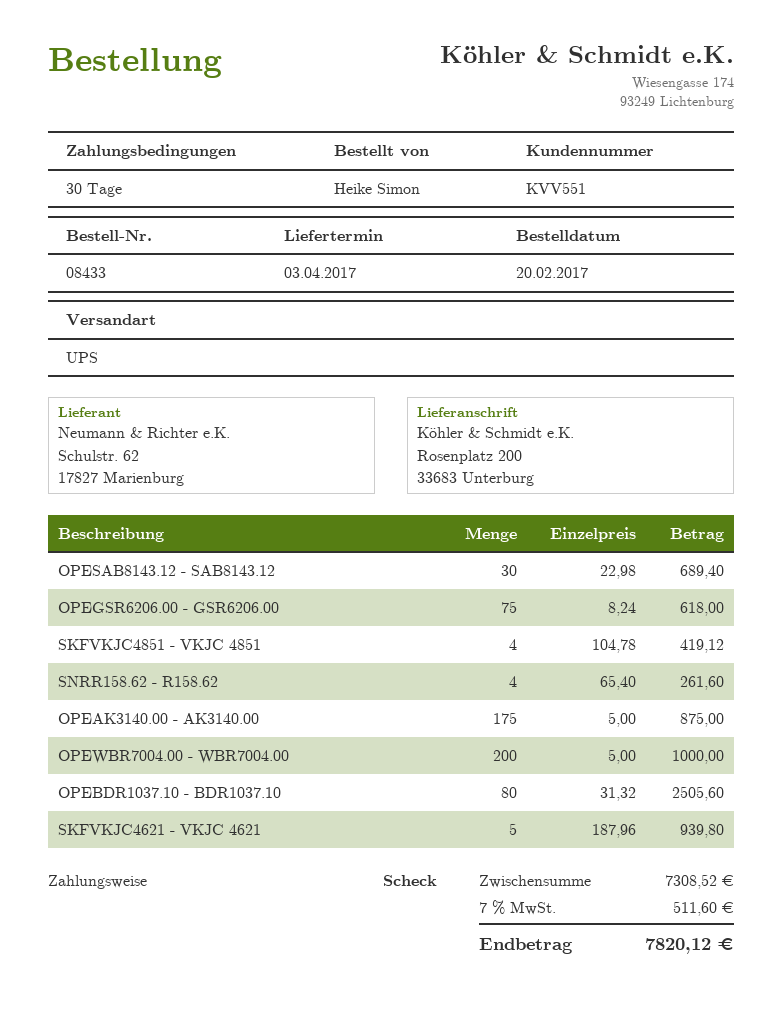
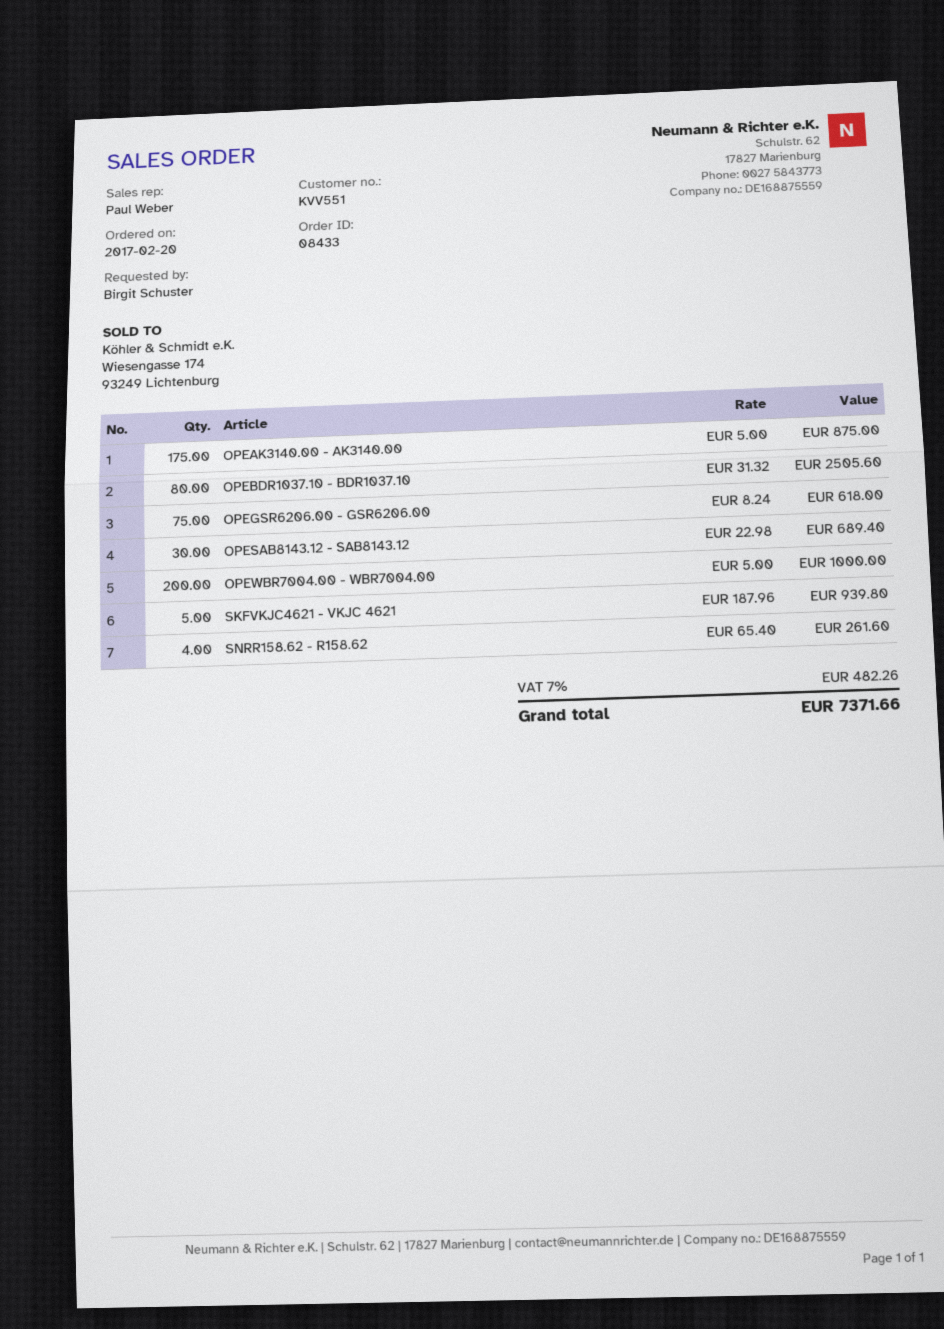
ordered by: Heike Simon -> Birgit Schuster
SKFVKJC4851 - VKJC 4851: 4 x 104.78 = 419.12 -> none
tax: 7% = 511.60 -> 7% = 482.26
total: 7820.12 -> 7371.66

